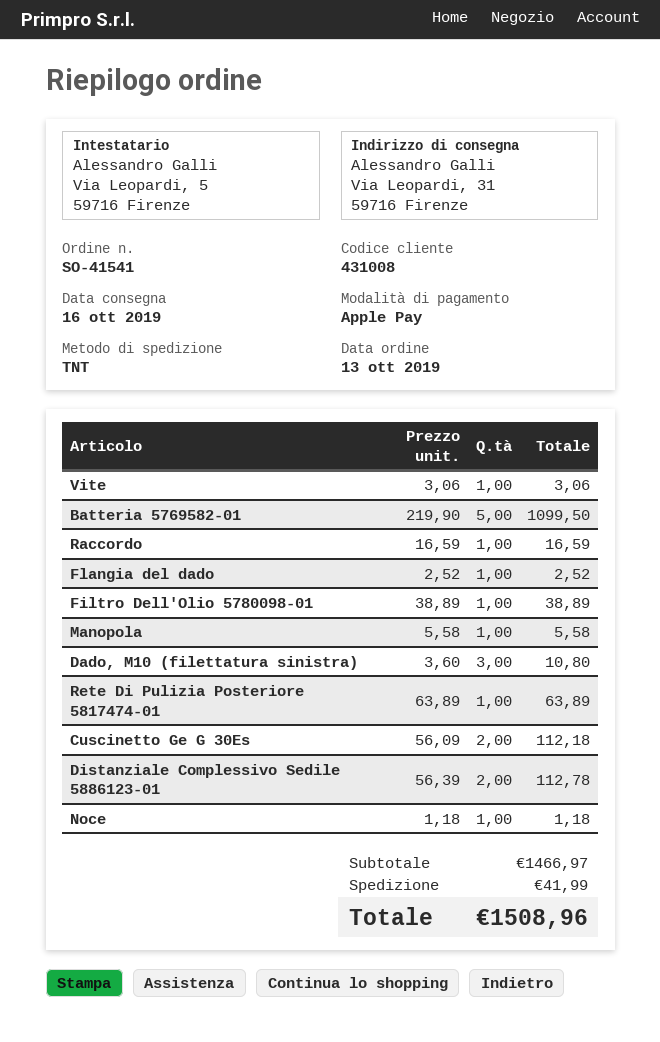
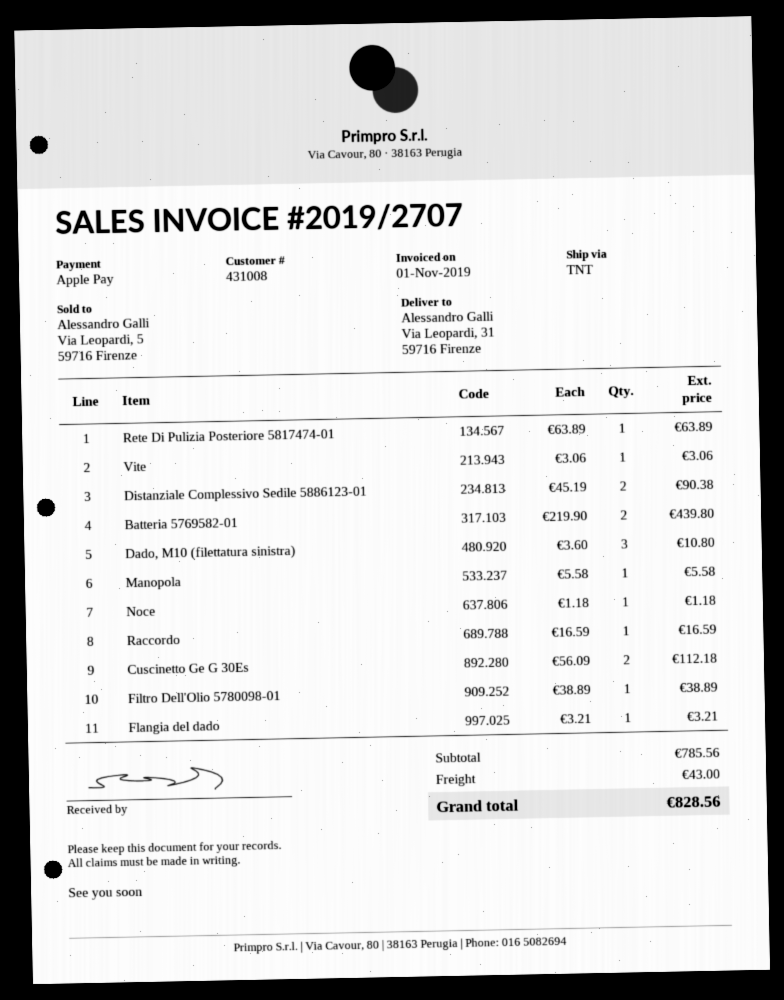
Batteria 5769582-01: 5 x 219.90 = 1099.50 -> 2 x 219.90 = 439.80
Flangia del dado: 1 x 2.52 = 2.52 -> 1 x 3.21 = 3.21
Distanziale Complessivo Sedile 5886123-01: 2 x 56.39 = 112.78 -> 2 x 45.19 = 90.38
subtotal: 1466.97 -> 785.56
shipping: 41.99 -> 43.00
total: 1508.96 -> 828.56

